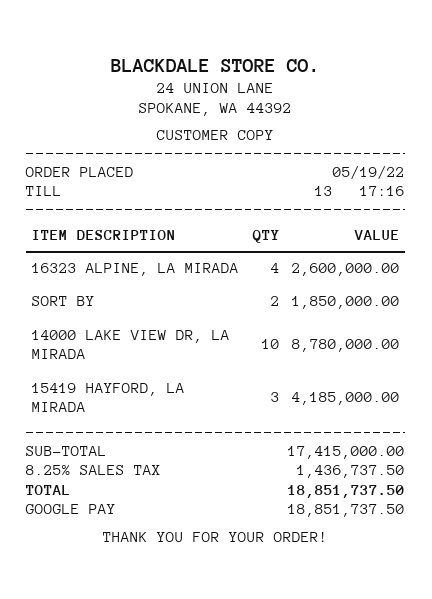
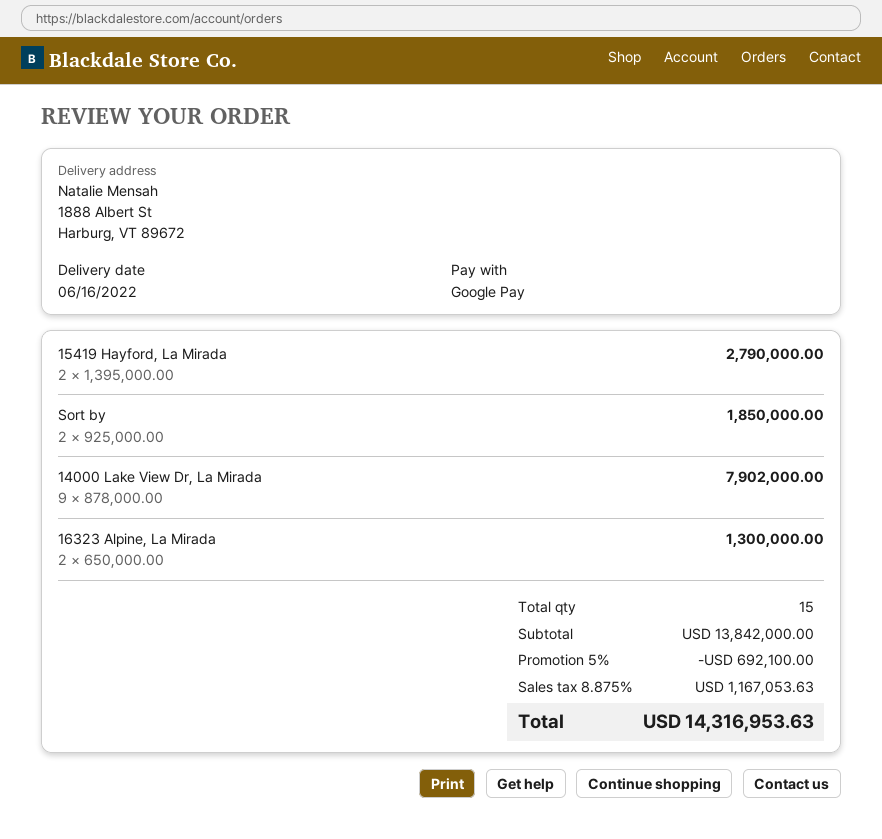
16323 ALPINE, LA MIRADA: 4 for 2600000.00 -> 2 for 1300000.00
14000 LAKE VIEW DR, LA MIRADA: 10 for 8780000.00 -> 9 for 7902000.00
15419 HAYFORD, LA MIRADA: 3 for 4185000.00 -> 2 for 2790000.00
subtotal: 17415000.00 -> 13842000.00
discount: none -> 5% = 692100.00
tax: 8.25% = 1436737.50 -> 8.875% = 1167053.63
total: 18851737.50 -> 14316953.63

